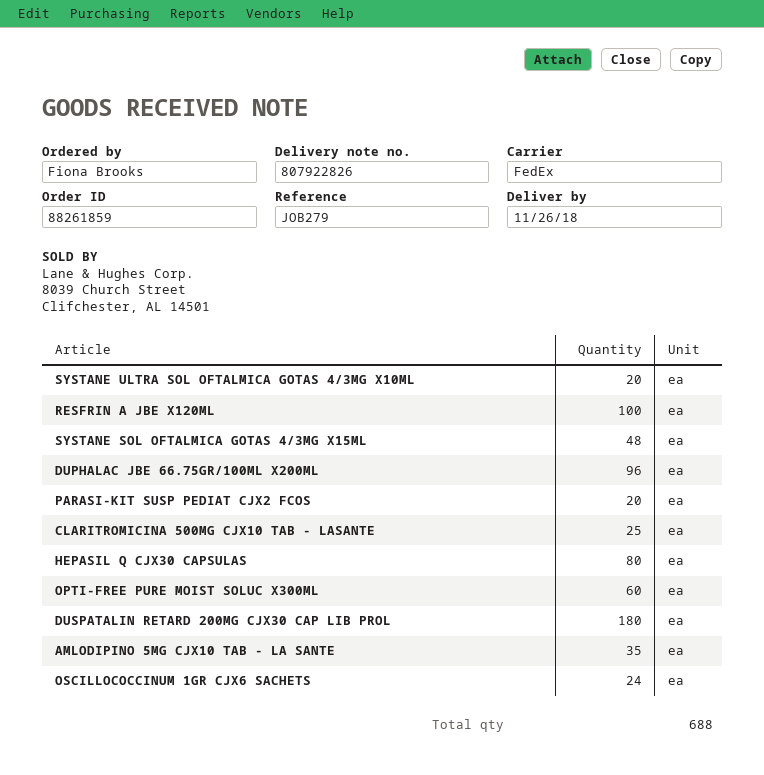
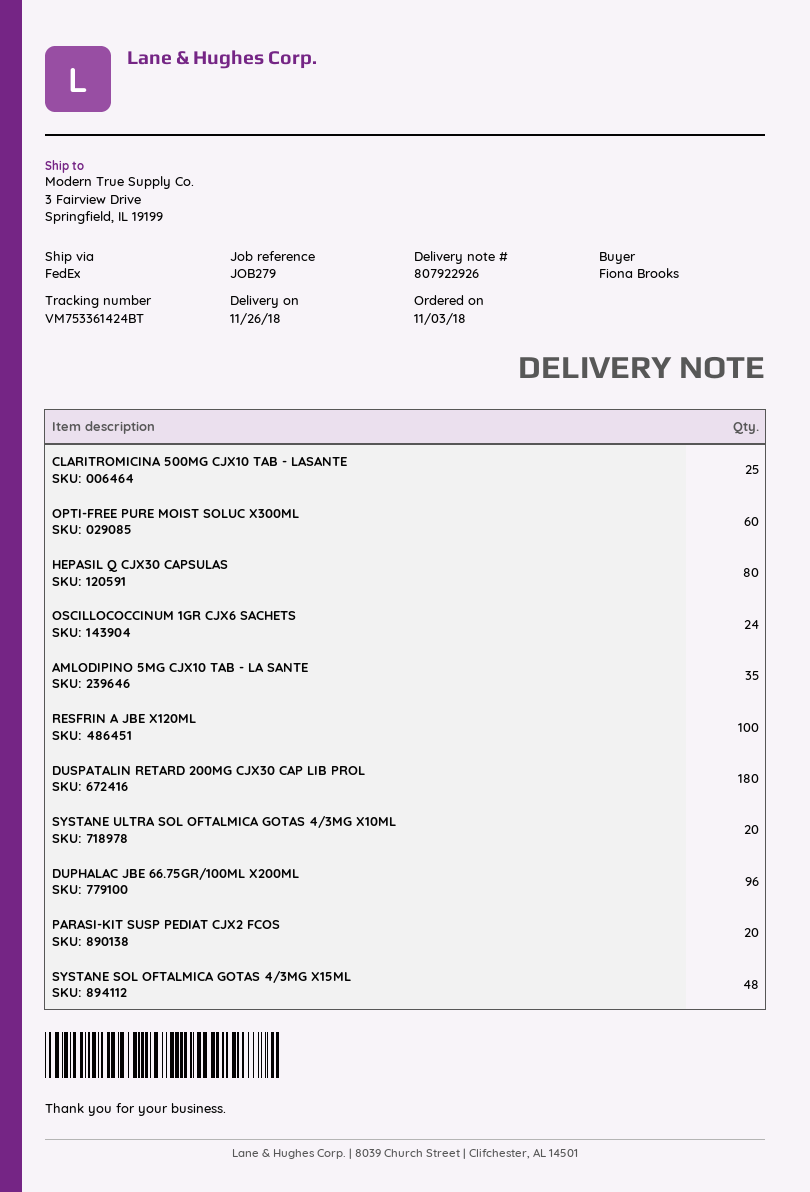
delivery note number: 807922826 -> 807922926

